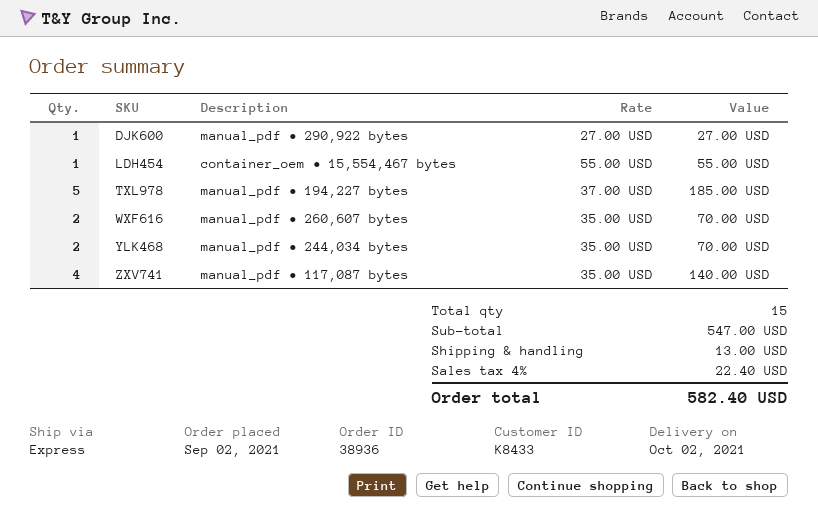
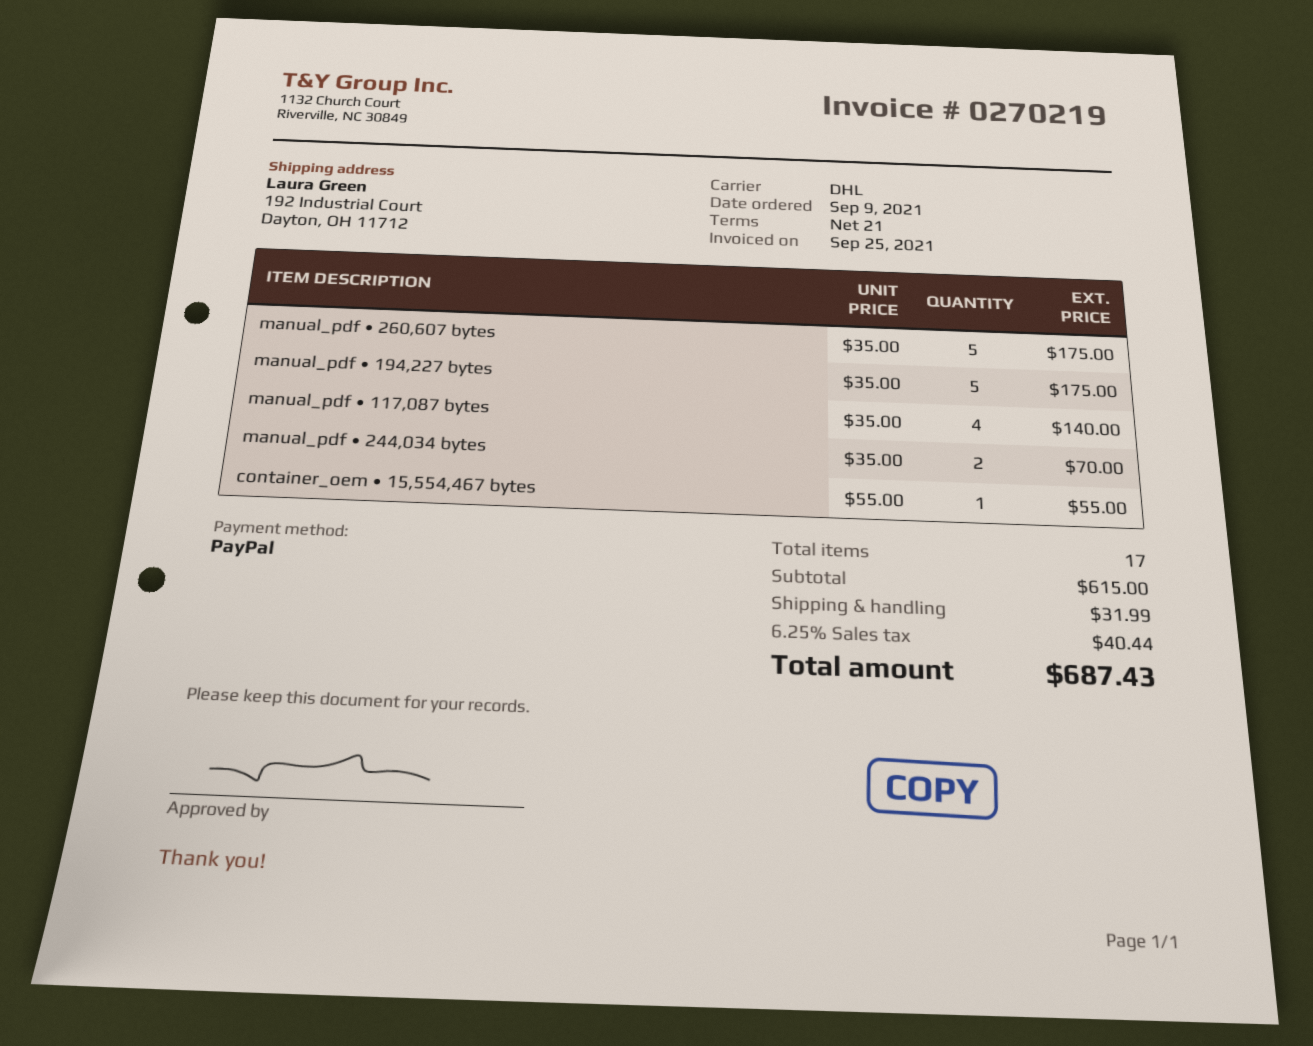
order date: 2021-09-02 -> 2021-09-09
shipping method: express -> DHL
manual_pdf • 290,922 bytes: 1 x 27.00 = 27.00 -> none
manual_pdf • 194,227 bytes: 5 x 37.00 = 185.00 -> 5 x 35.00 = 175.00
manual_pdf • 260,607 bytes: 2 x 35.00 = 70.00 -> 5 x 35.00 = 175.00
total quantity: 15 -> 17
subtotal: 547.00 -> 615.00
shipping: 13.00 -> 31.99
tax: 4% = 22.40 -> 6.25% = 40.44
total: 582.40 -> 687.43

